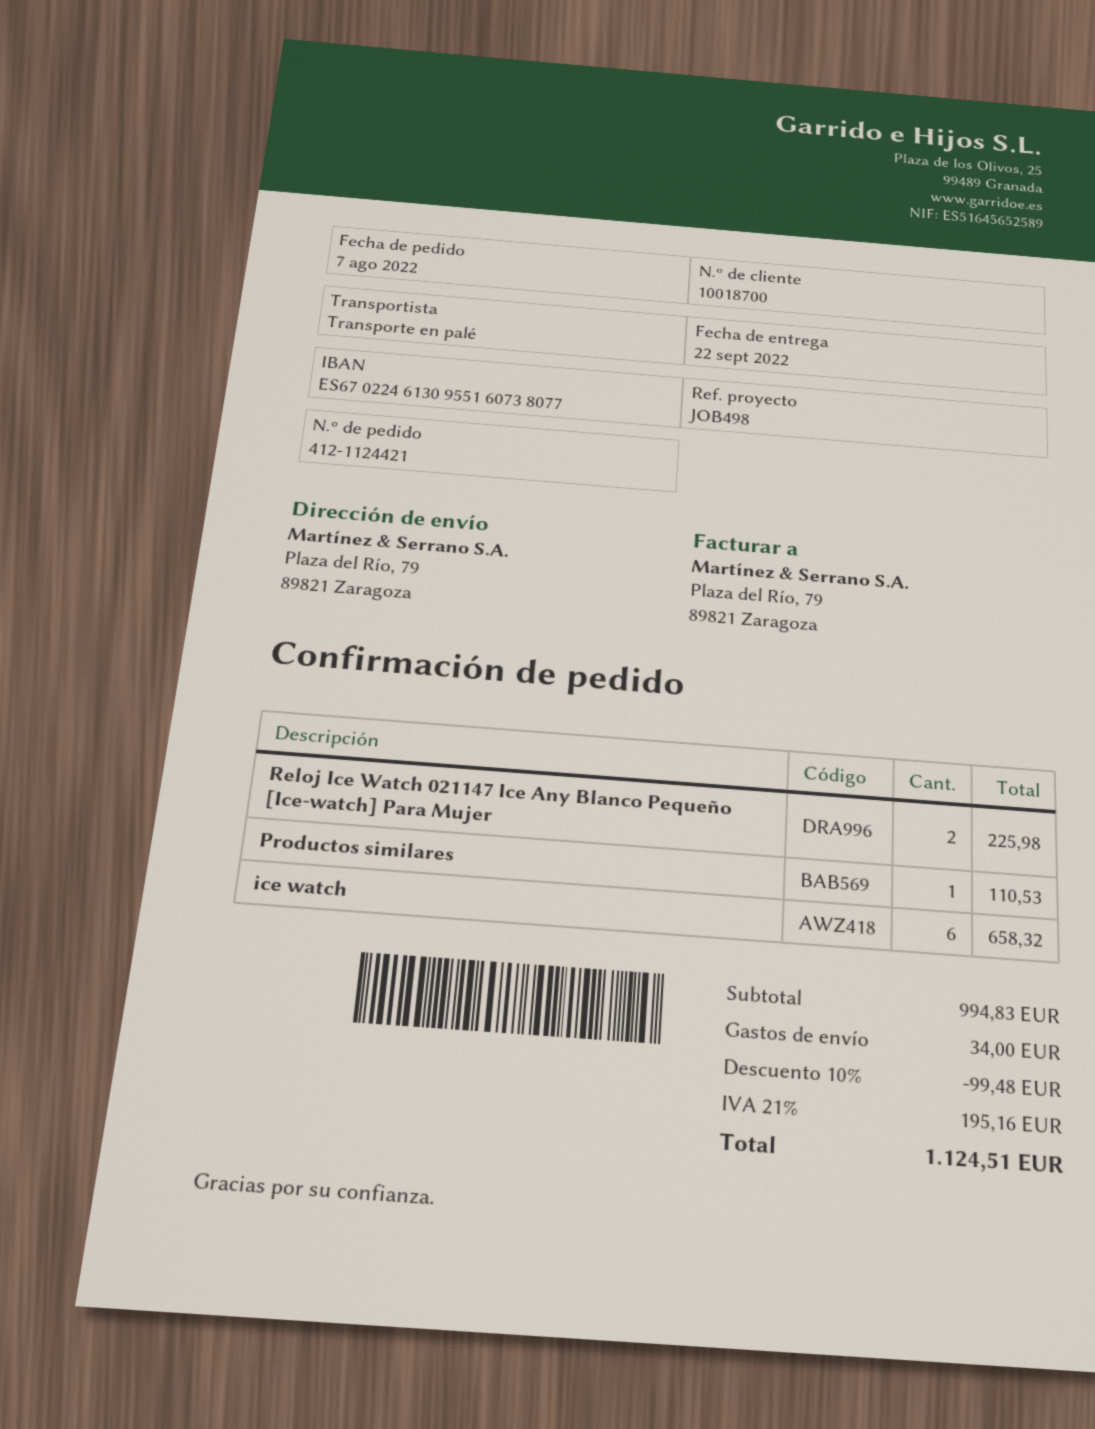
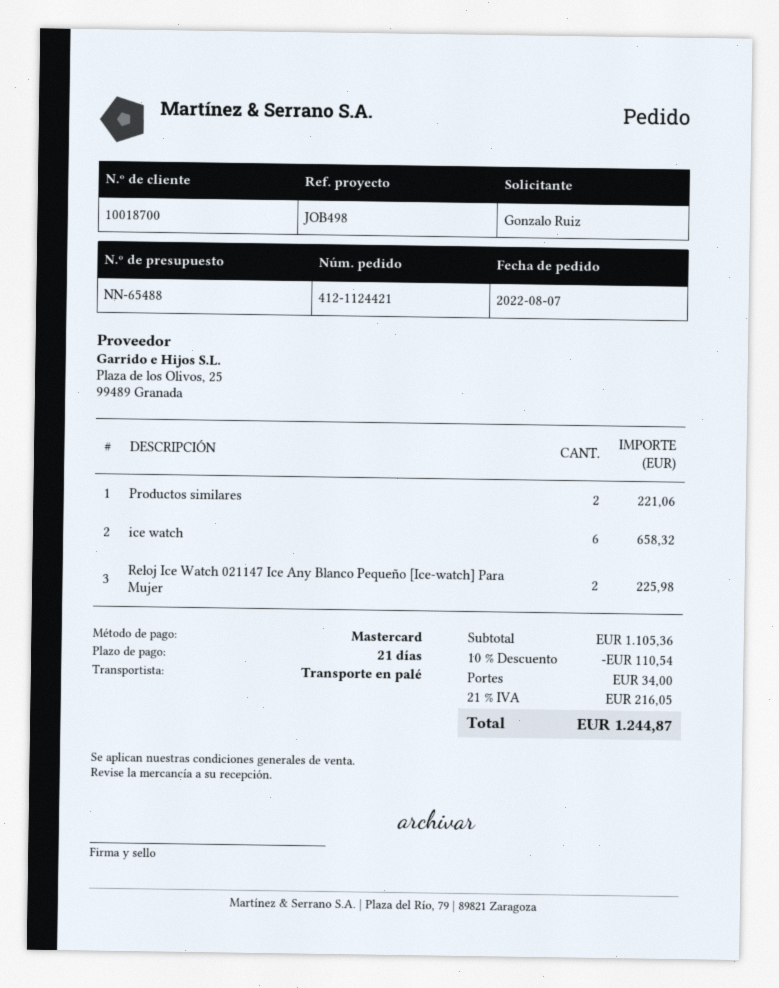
Productos similares: 1 for 110.53 -> 2 for 221.06
subtotal: 994.83 -> 1105.36
discount: 10% = 99.48 -> 10% = 110.54
tax: 21% = 195.16 -> 21% = 216.05
total: 1124.51 -> 1244.87

